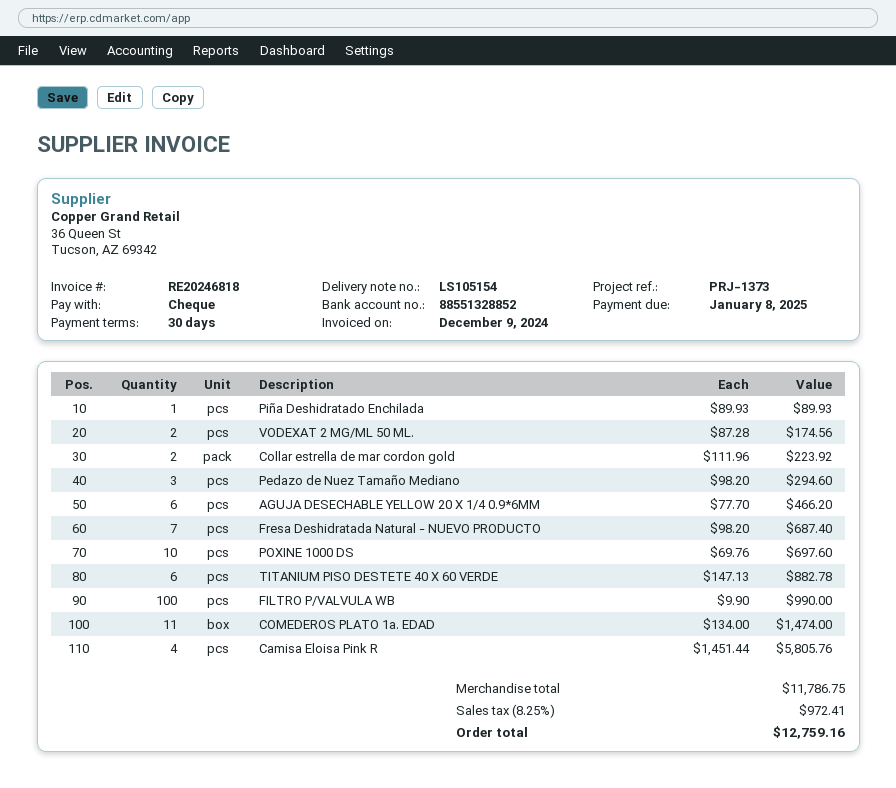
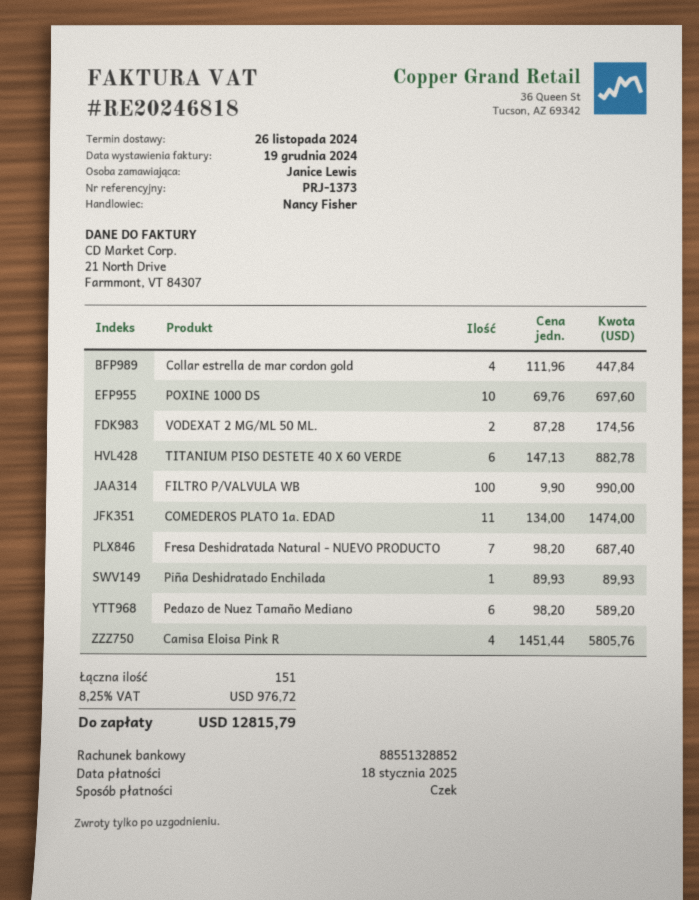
invoice date: 2024-12-09 -> 2024-12-19
due date: 2025-01-08 -> 2025-01-18
Collar estrella de mar cordon gold: 2 x 111.96 = 223.92 -> 4 x 111.96 = 447.84
Pedazo de Nuez Tamaño Mediano: 3 x 98.20 = 294.60 -> 6 x 98.20 = 589.20
AGUJA DESECHABLE YELLOW 20 X 1/4 0.9*6MM: 6 x 77.70 = 466.20 -> none
tax: 8.25% = 972.41 -> 8.25% = 976.72
total: 12759.16 -> 12815.79

